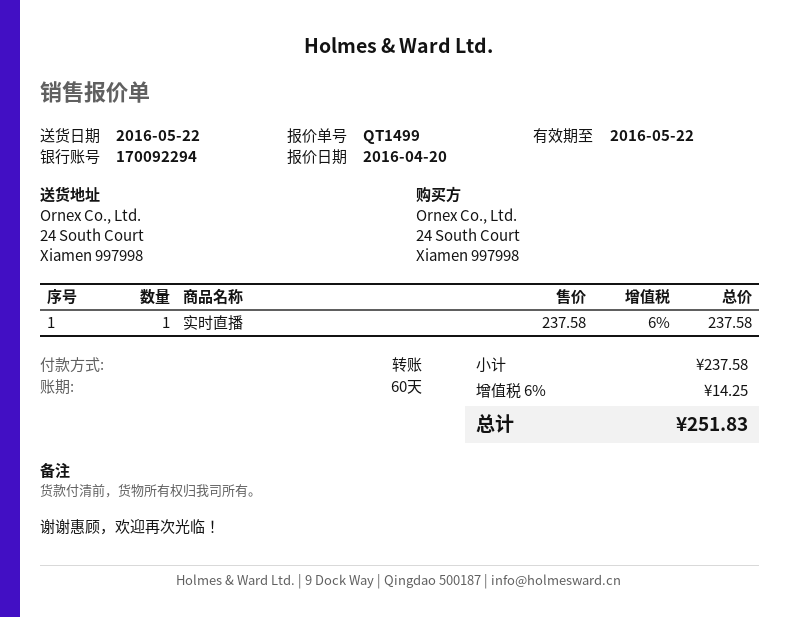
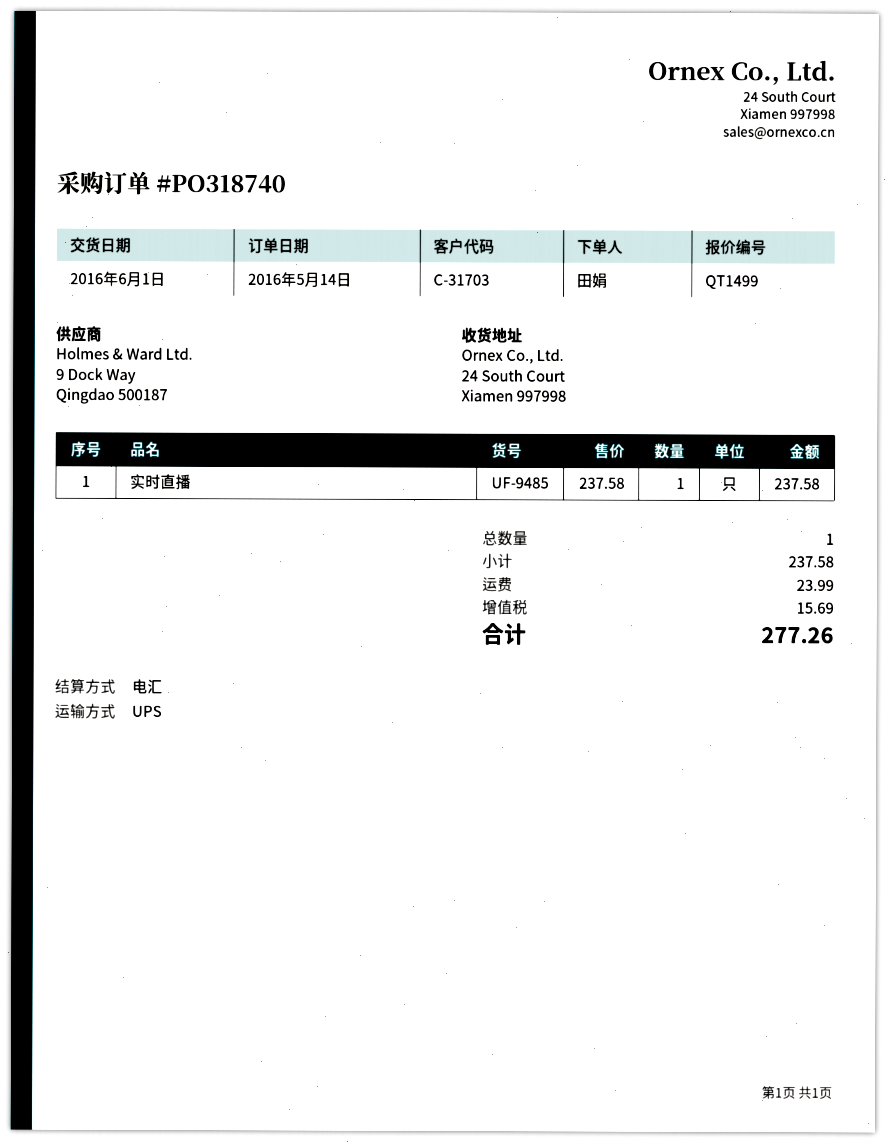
delivery date: 2016-05-22 -> 2016-06-01
shipping: none -> 23.99
tax: 14.25 -> 15.69
total: 251.83 -> 277.26

